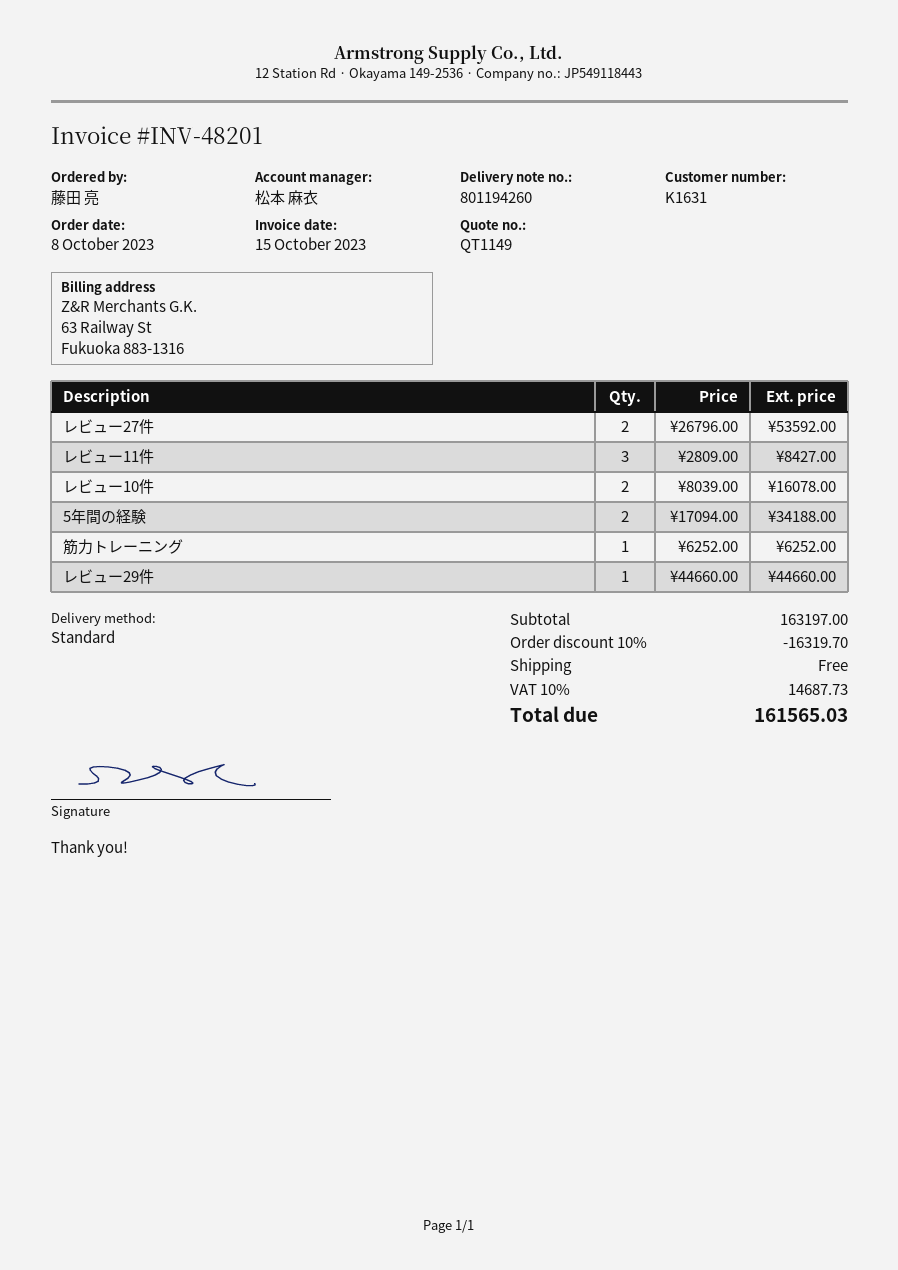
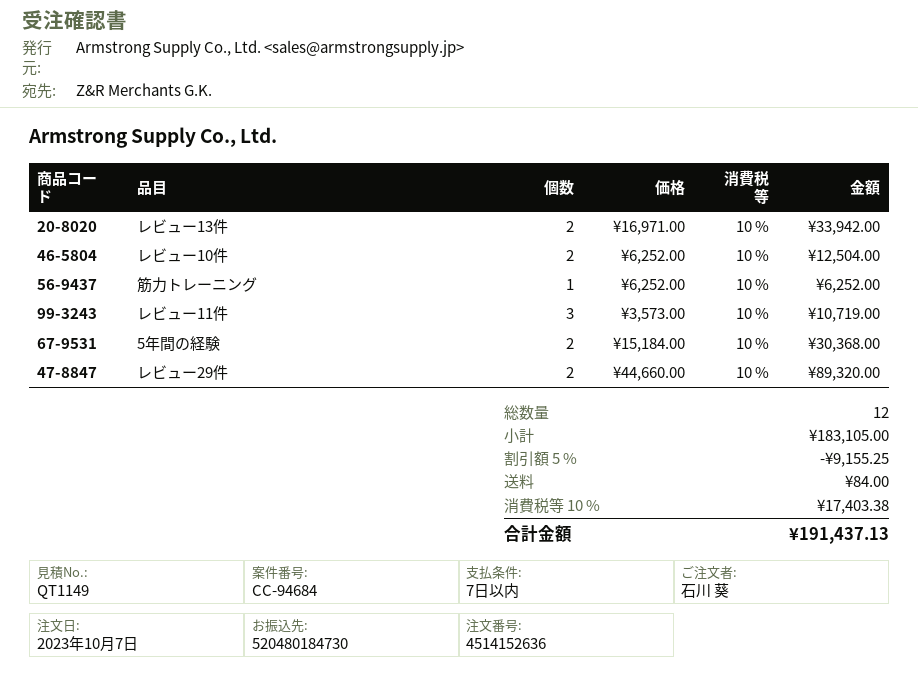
order date: 2023-10-08 -> 2023-10-07
ordered by: 藤田 亮 -> 石川 葵
レビュー27件: 2 x 26796.00 = 53592.00 -> none
レビュー11件: 3 x 2809.00 = 8427.00 -> 3 x 3573.00 = 10719.00
レビュー10件: 2 x 8039.00 = 16078.00 -> 2 x 6252.00 = 12504.00
5年間の経験: 2 x 17094.00 = 34188.00 -> 2 x 15184.00 = 30368.00
レビュー29件: 1 x 44660.00 = 44660.00 -> 2 x 44660.00 = 89320.00
レビュー13件: none -> 2 x 16971.00 = 33942.00
subtotal: 163197.00 -> 183105.00
discount: 10% = 16319.70 -> 5% = 9155.25
shipping: 0.00 -> 84.00
tax: 10% = 14687.73 -> 10% = 17403.38
total: 161565.03 -> 191437.13

